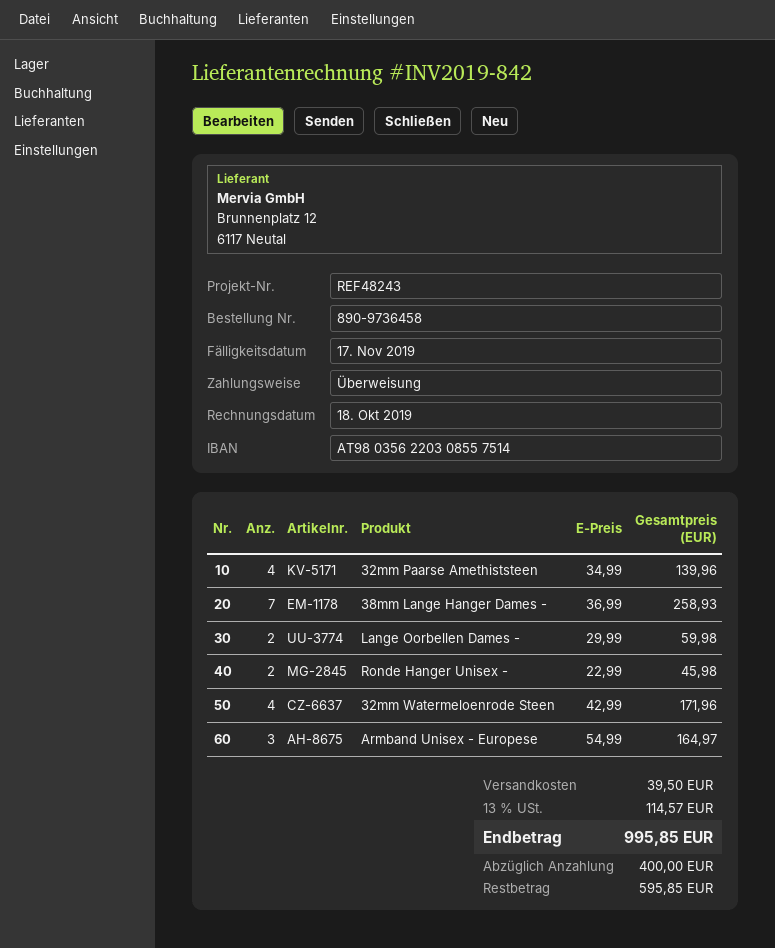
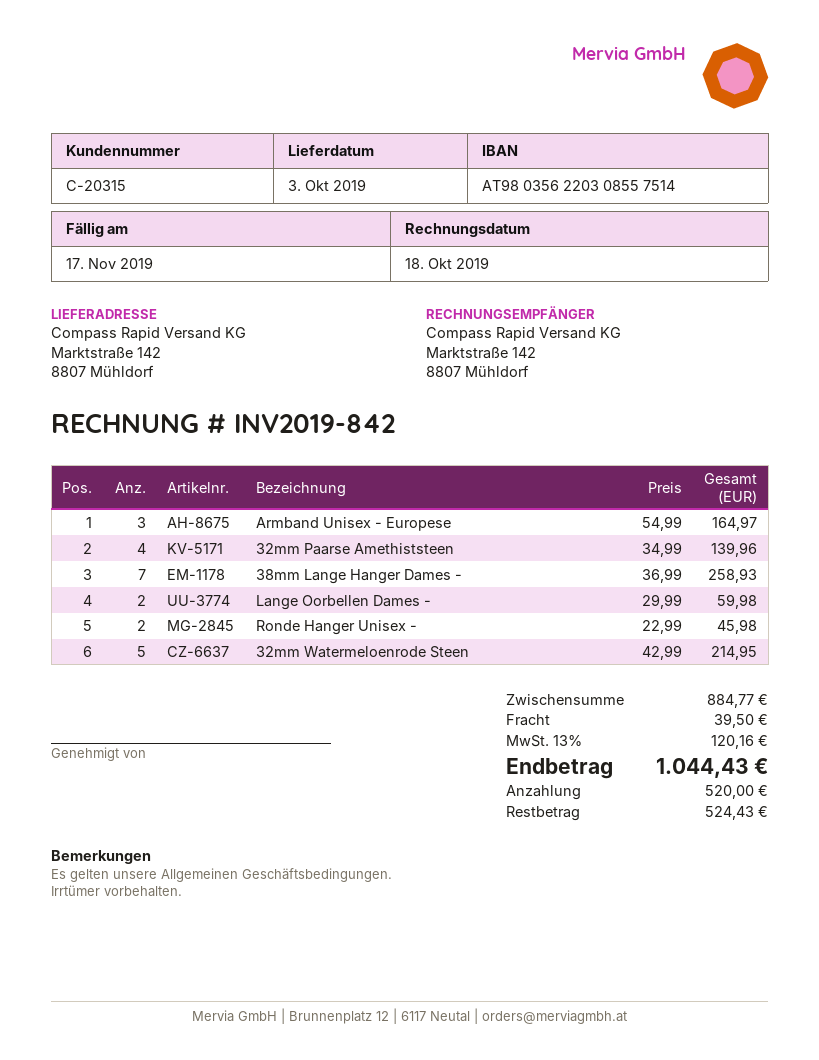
32mm Watermeloenrode Steen: 4 x 42.99 = 171.96 -> 5 x 42.99 = 214.95
tax: 13% = 114.57 -> 13% = 120.16
total: 995.85 -> 1044.43
deposit: 400.00 -> 520.00
balance: 595.85 -> 524.43

